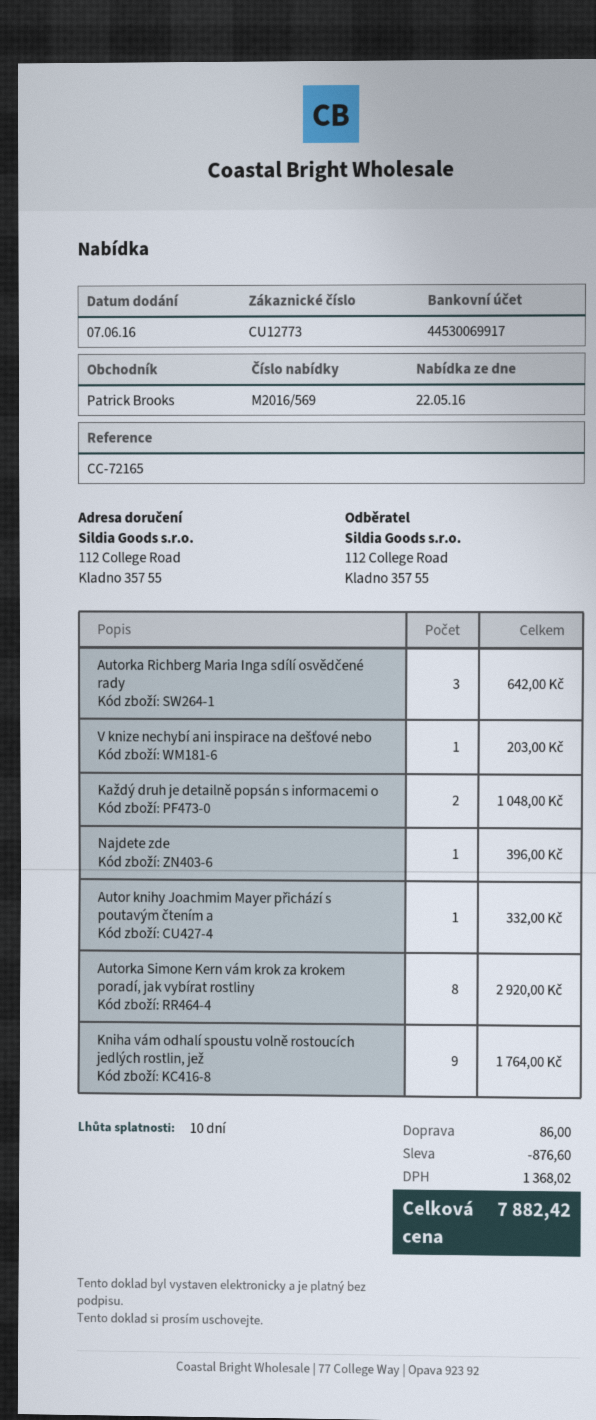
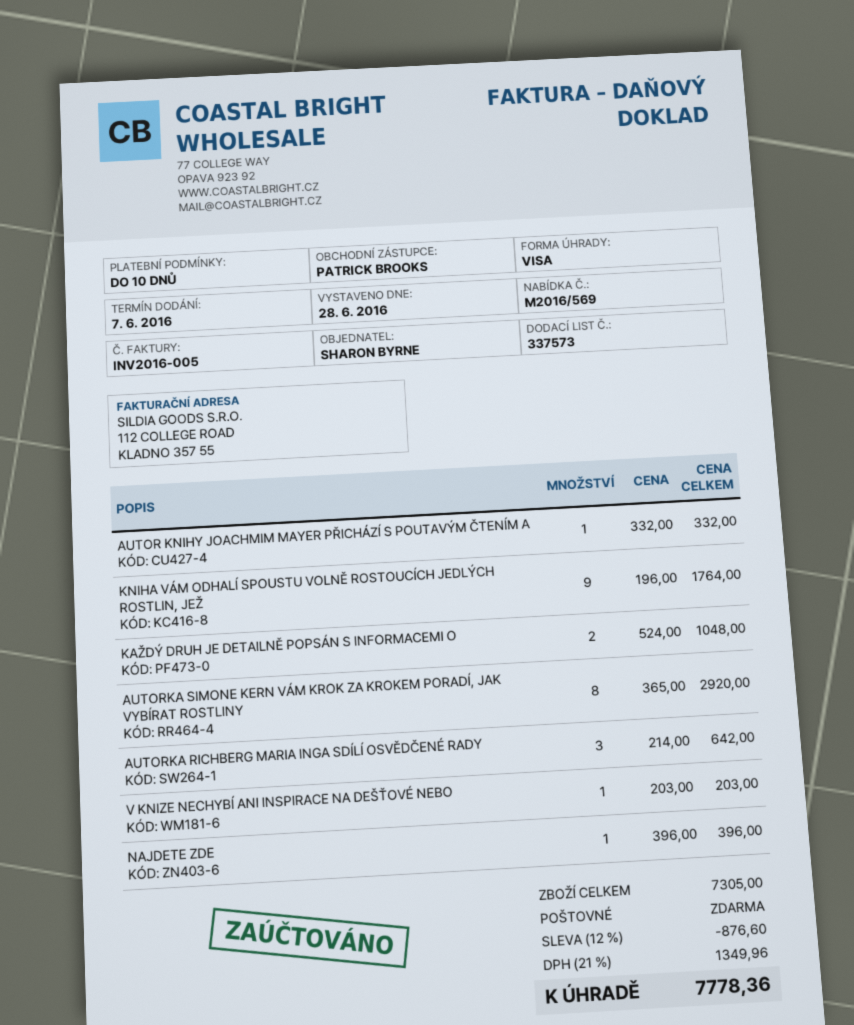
shipping: 86.00 -> 0.00
tax: 1368.02 -> 1349.96
total: 7882.42 -> 7778.36

